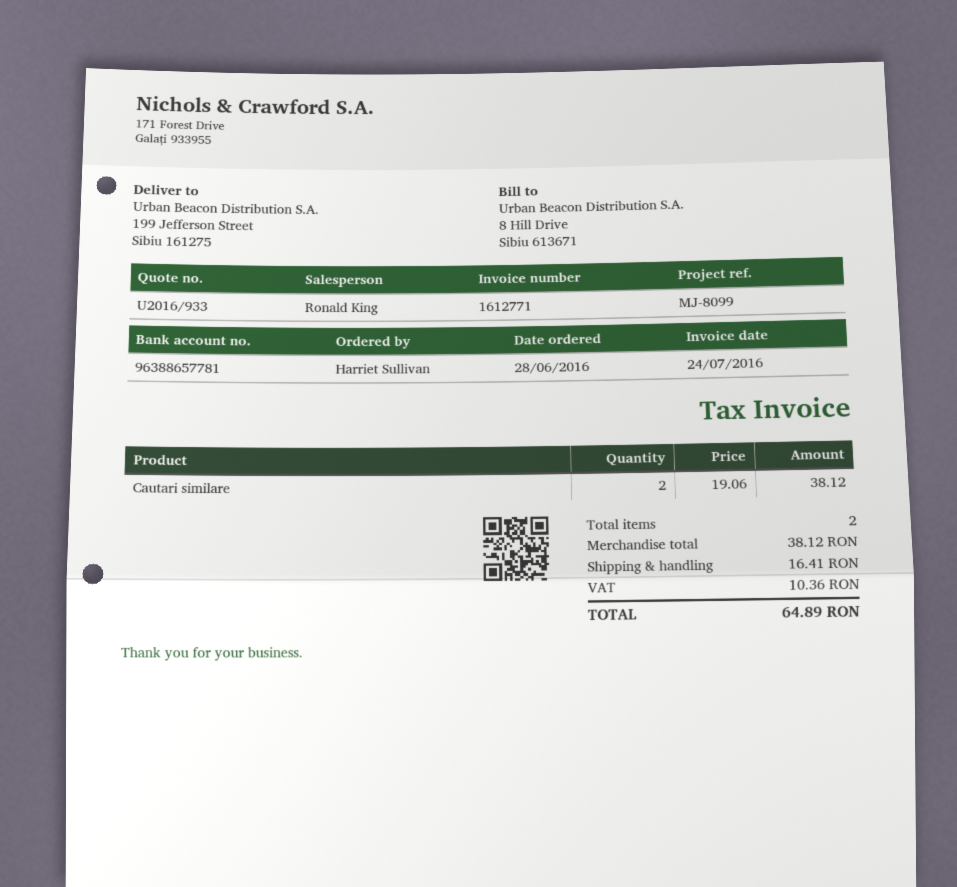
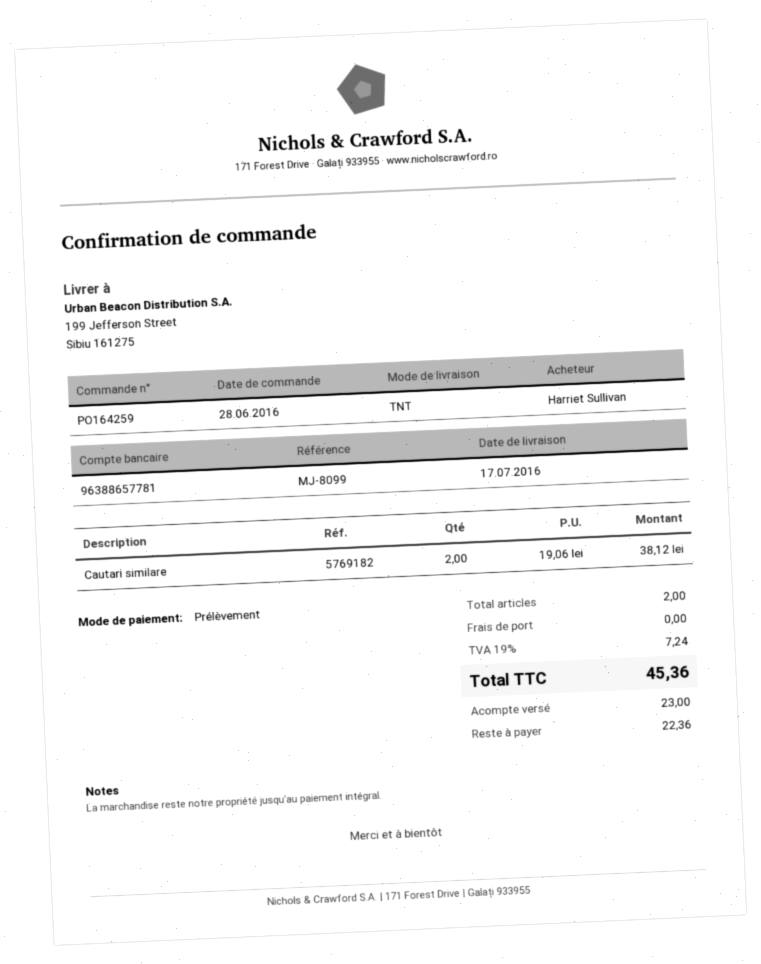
shipping: 16.41 -> 0.00
tax: 10.36 -> 7.24
total: 64.89 -> 45.36

